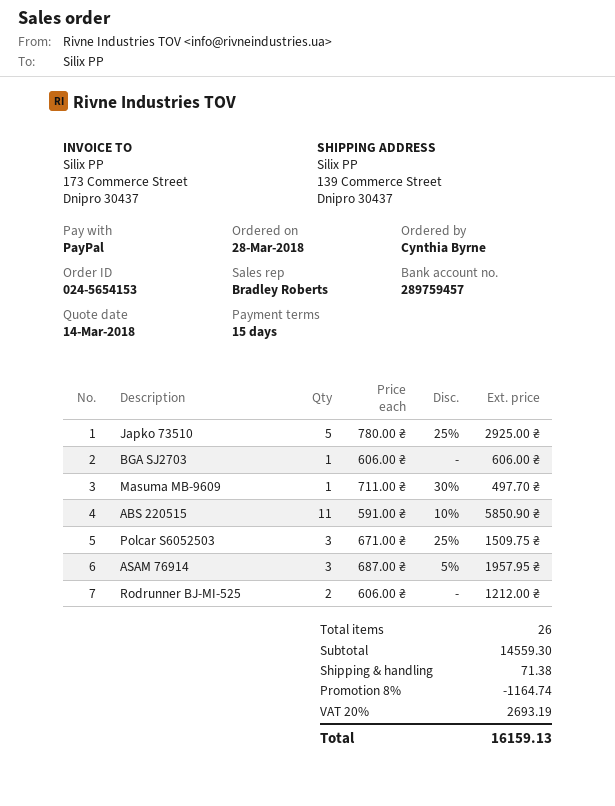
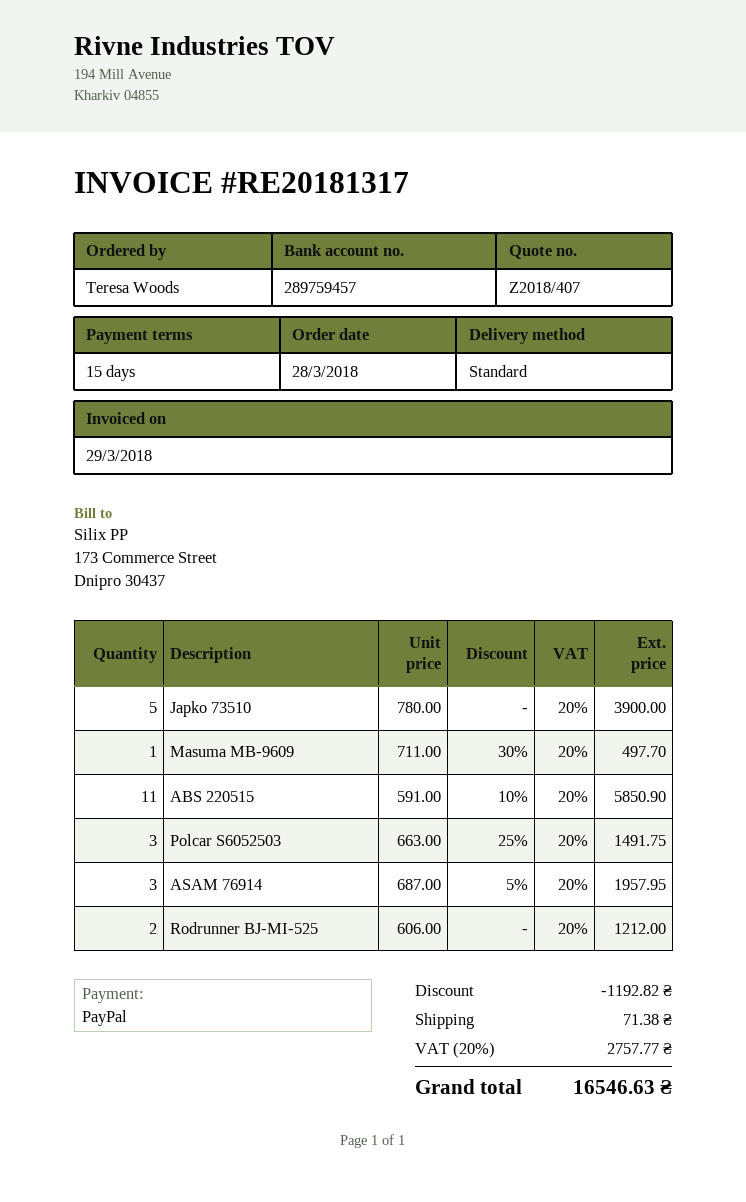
ordered by: Cynthia Byrne -> Teresa Woods
Japko 73510: 5 x 780.00 - 25% = 2925.00 -> 5 x 780.00 = 3900.00
BGA SJ2703: 1 x 606.00 = 606.00 -> none
Polcar S6052503: 3 x 671.00 - 25% = 1509.75 -> 3 x 663.00 - 25% = 1491.75
discount: 1164.74 -> 1192.82
tax: 20% = 2693.19 -> 20% = 2757.77
total: 16159.13 -> 16546.63

